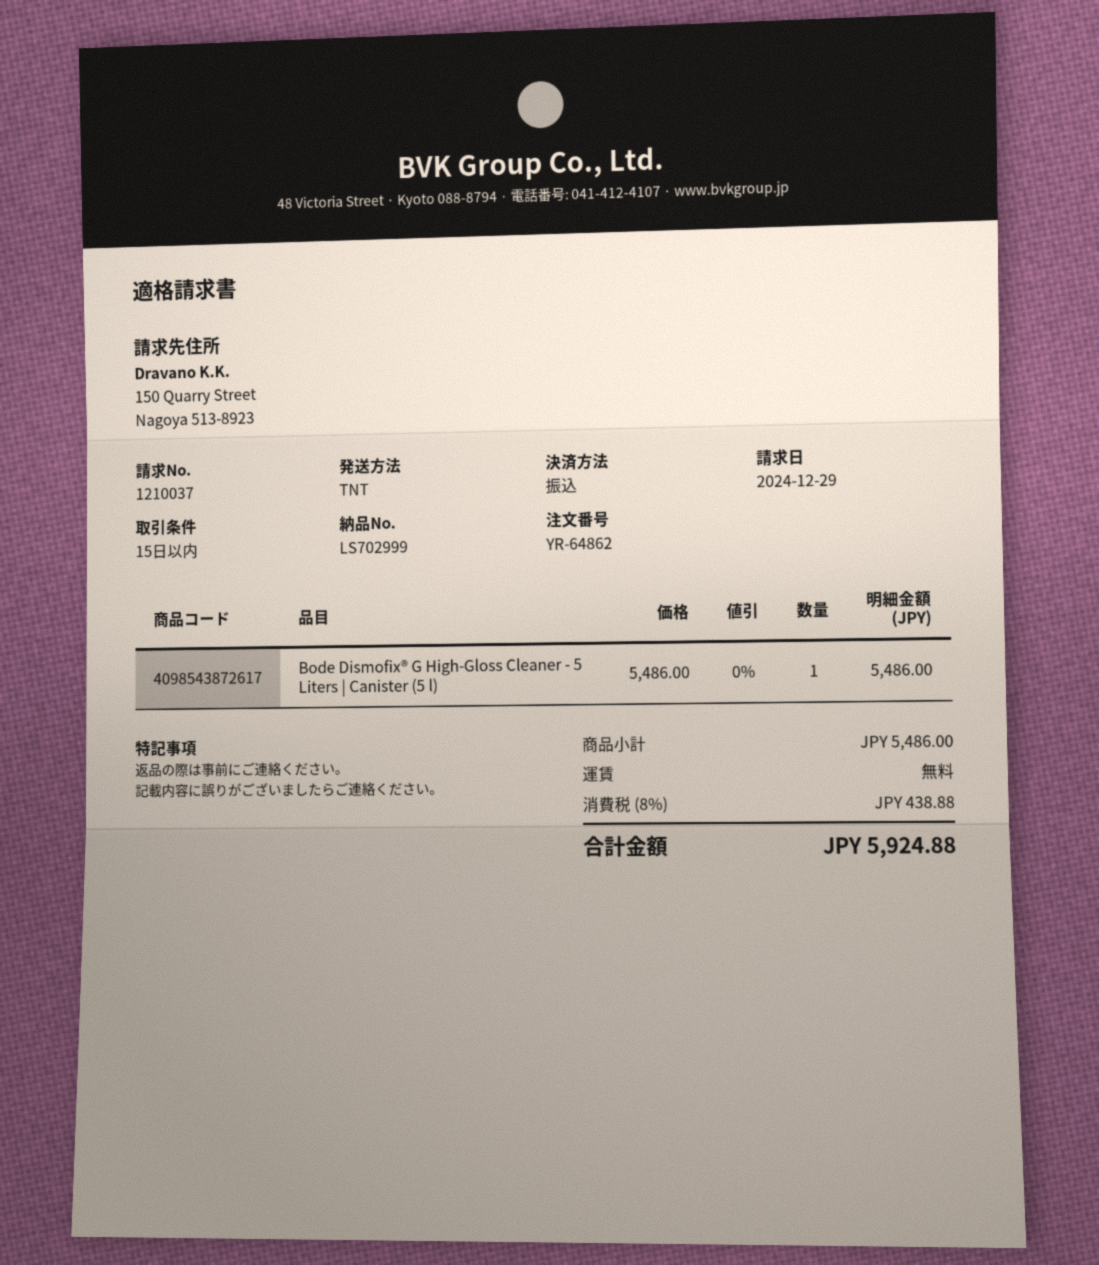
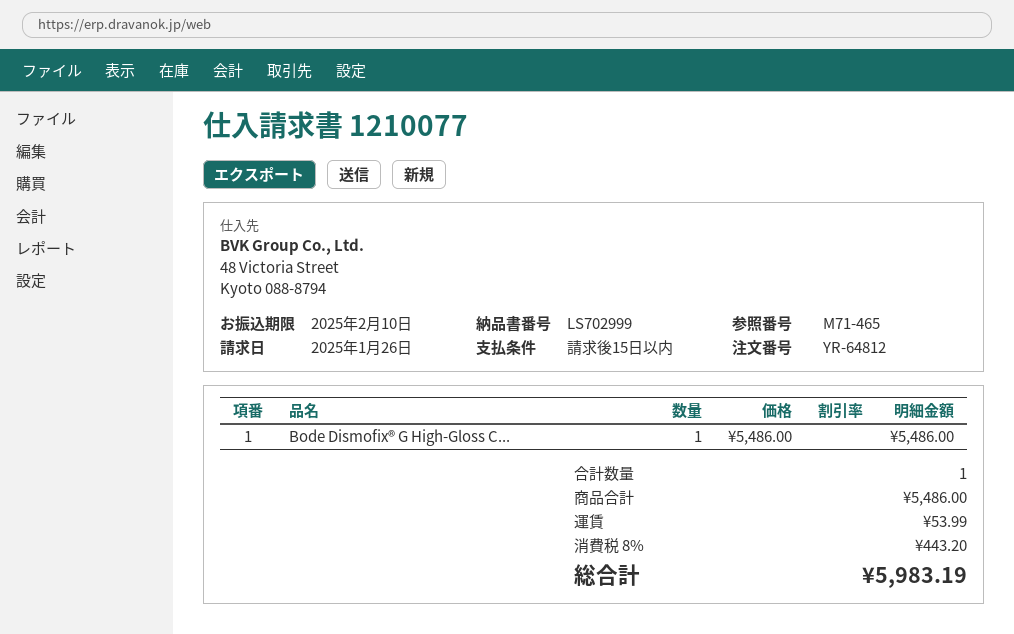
order number: YR-64862 -> YR-64812
invoice number: 1210037 -> 1210077
invoice date: 2024-12-29 -> 2025-01-26
shipping: 0.00 -> 53.99
tax: 8% = 438.88 -> 8% = 443.20
total: 5924.88 -> 5983.19

